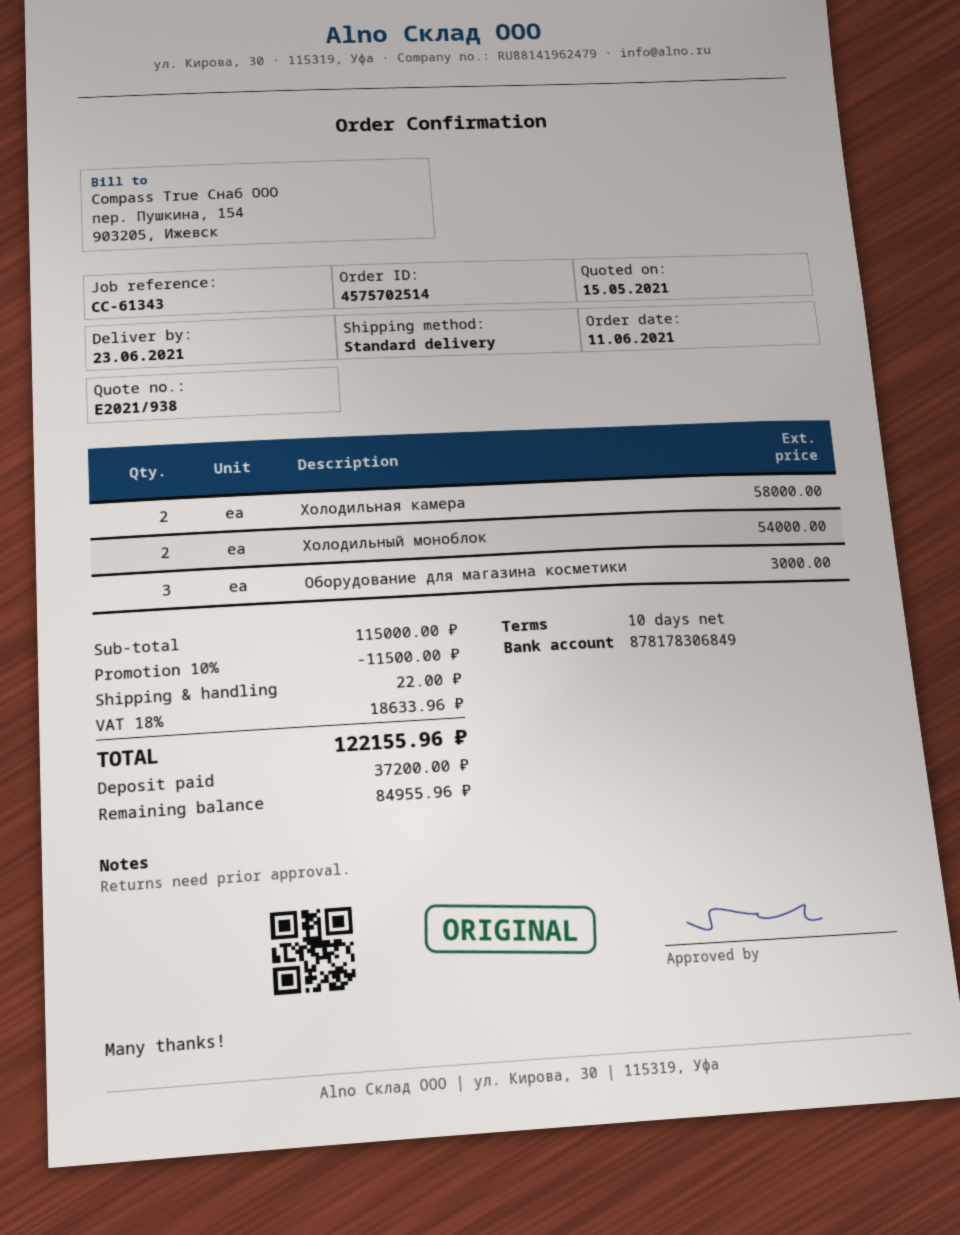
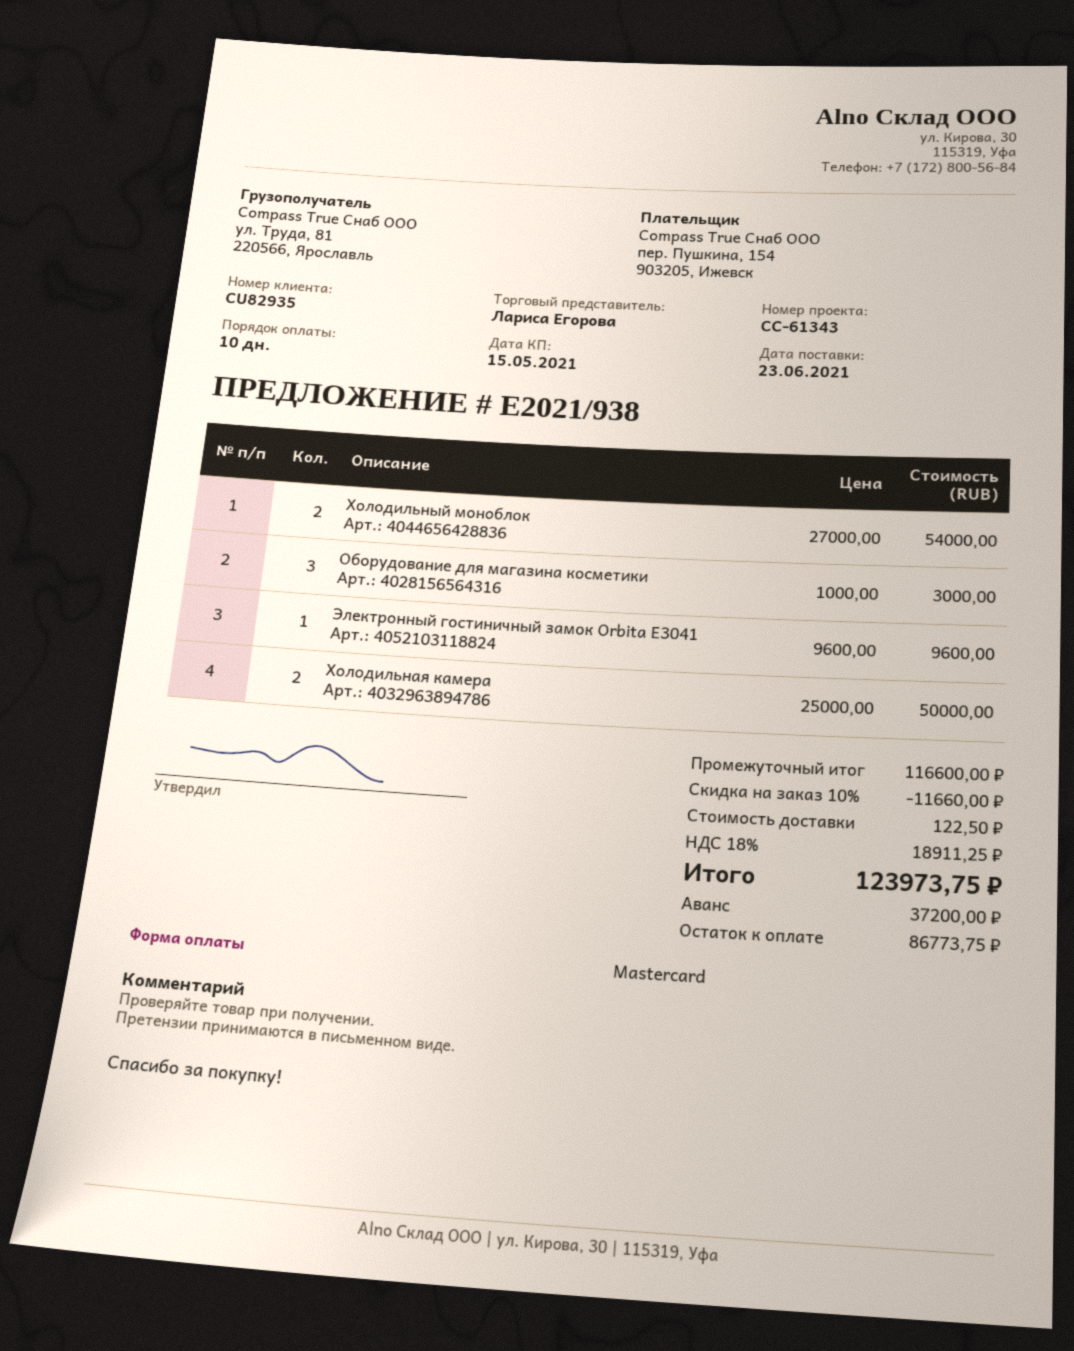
Холодильная камера: 2 for 58000.00 -> 2 for 50000.00
Электронный гостиничный замок Orbita E3041: none -> 1 for 9600.00
subtotal: 115000.00 -> 116600.00
discount: 10% = 11500.00 -> 10% = 11660.00
shipping: 22.00 -> 122.50
tax: 18% = 18633.96 -> 18% = 18911.25
total: 122155.96 -> 123973.75
balance: 84955.96 -> 86773.75

